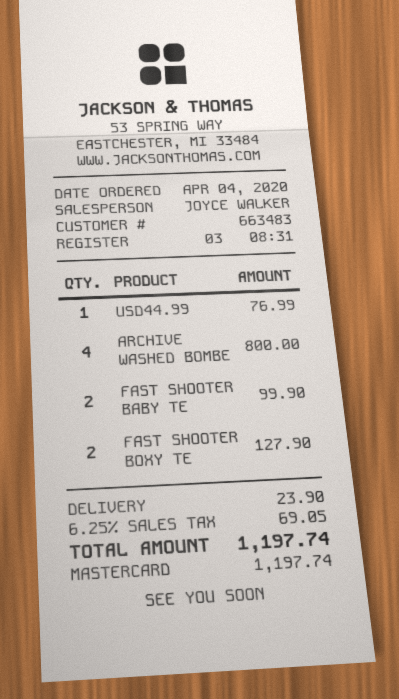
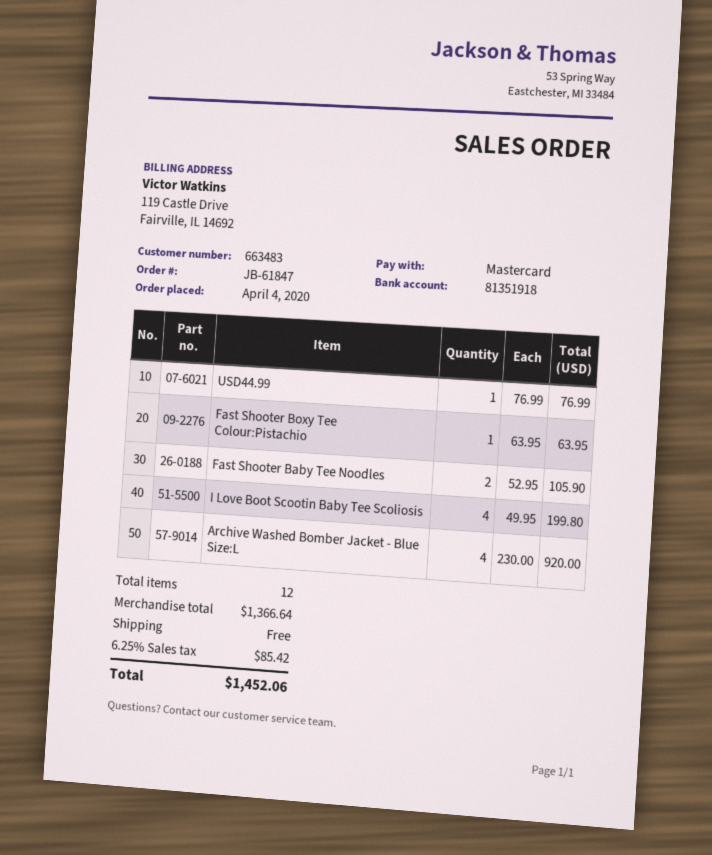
ARCHIVE WASHED BOMBE: 4 for 800.00 -> 4 for 920.00
FAST SHOOTER BABY TE: 2 for 99.90 -> 2 for 105.90
FAST SHOOTER BOXY TE: 2 for 127.90 -> 1 for 63.95
I Love Boot Scootin Baby Tee Scoliosis: none -> 4 for 199.80
shipping: 23.90 -> 0.00
tax: 6.25% = 69.05 -> 6.25% = 85.42
total: 1197.74 -> 1452.06

